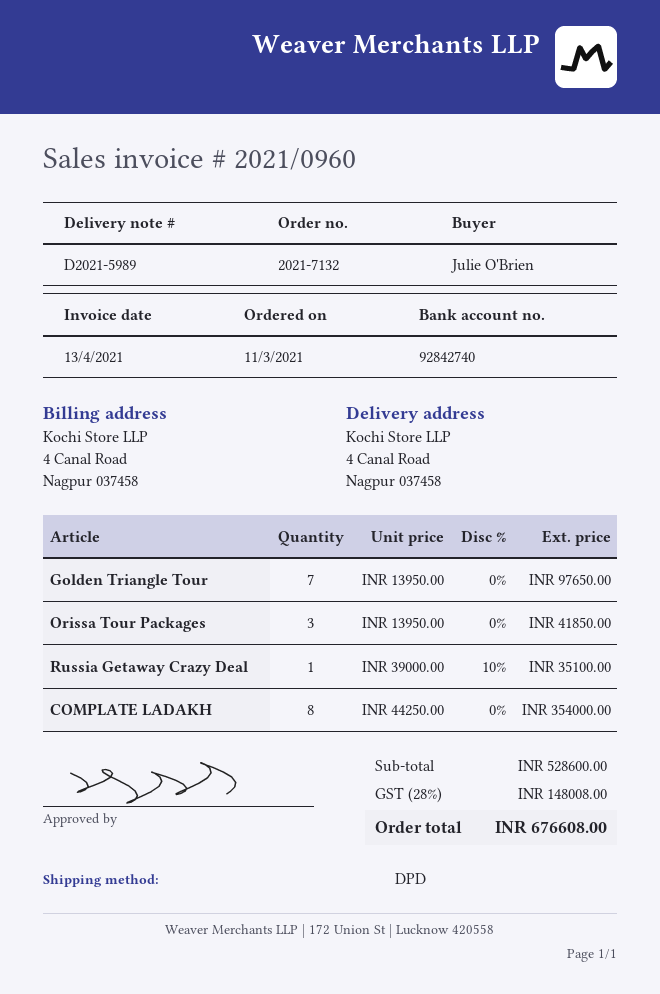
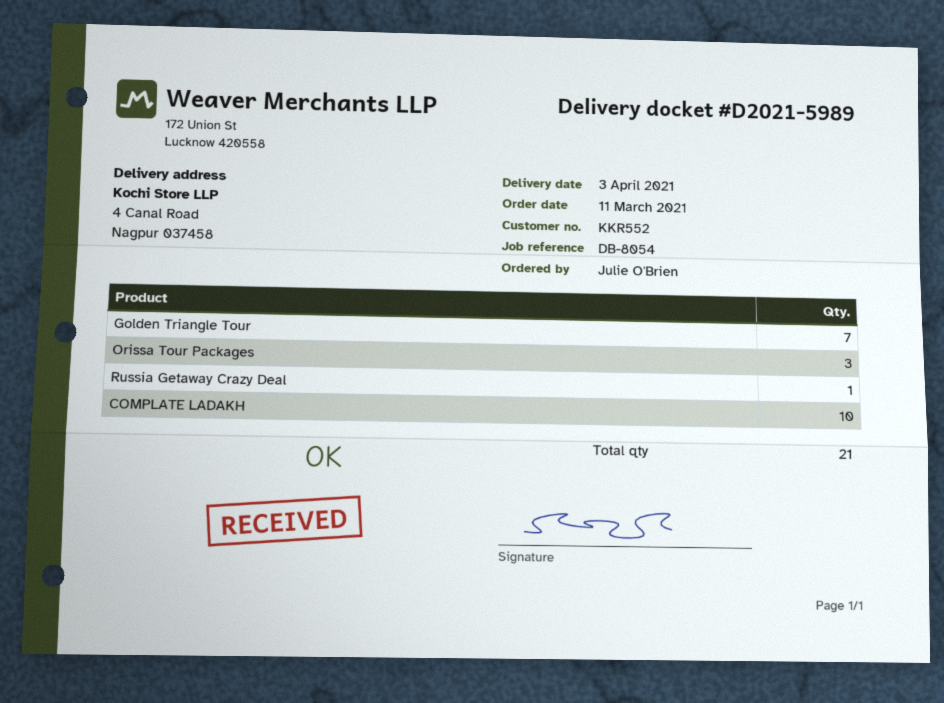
COMPLATE LADAKH: 8 -> 10

